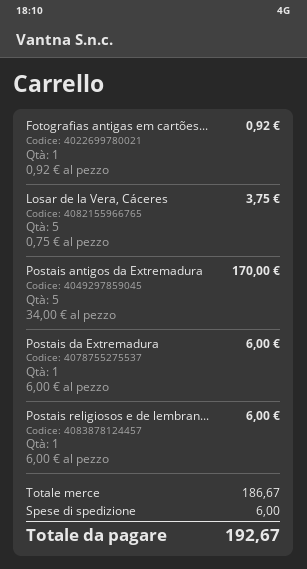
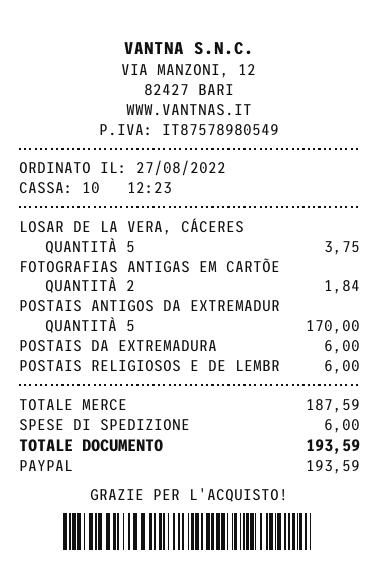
Fotografias antigas em cartões...: 1 for 0.92 -> 2 for 1.84
subtotal: 186.67 -> 187.59
total: 192.67 -> 193.59

